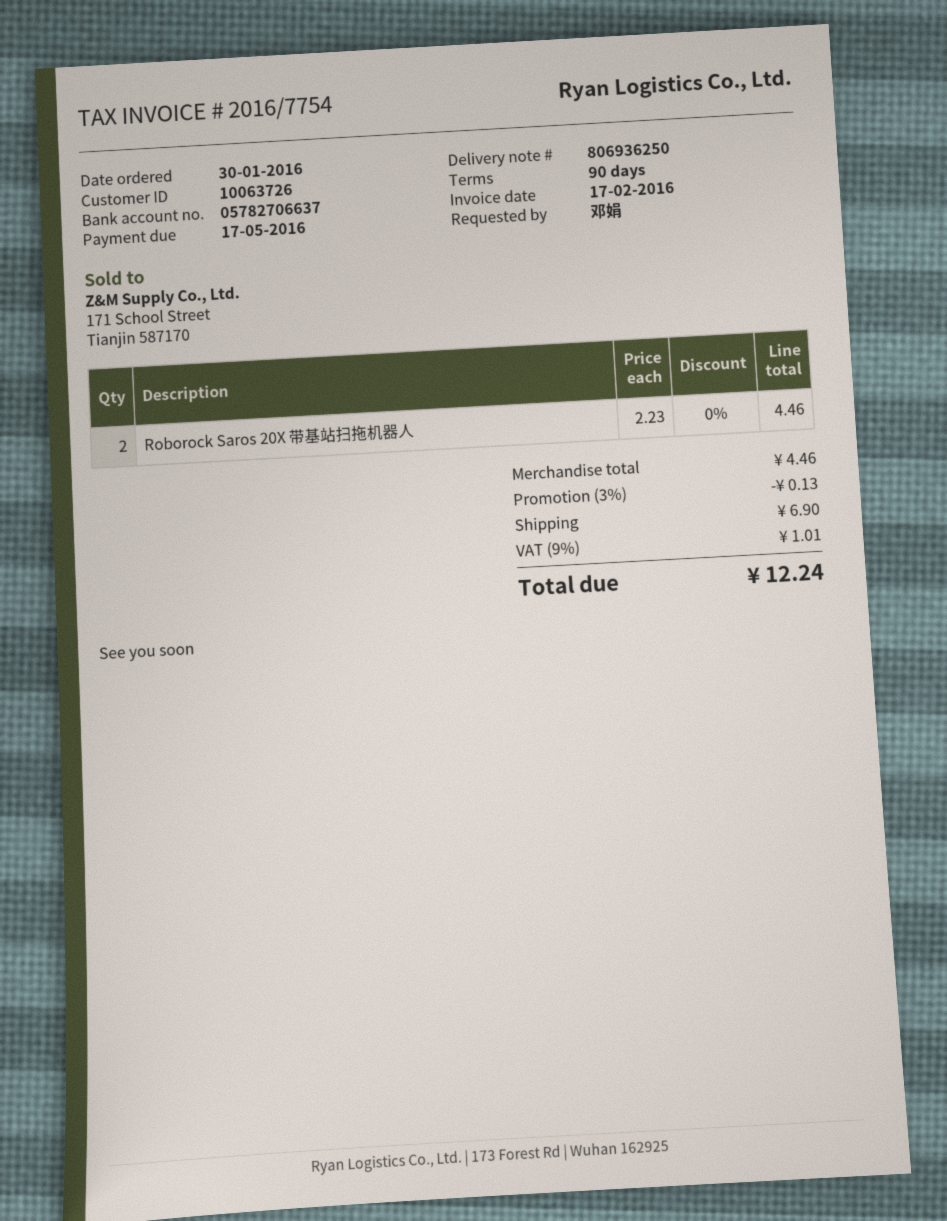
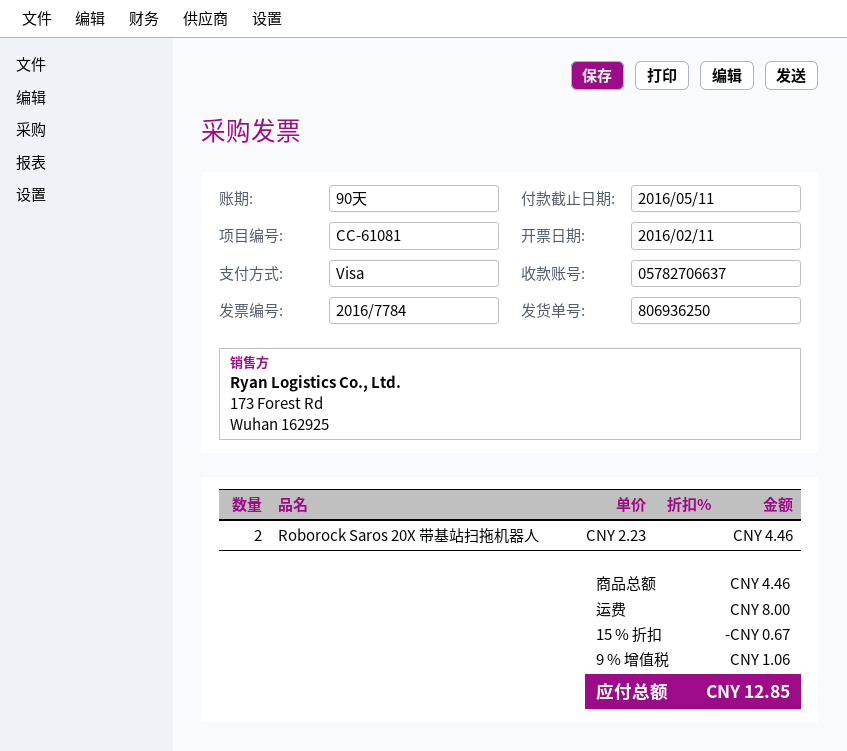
invoice number: 2016/7754 -> 2016/7784
invoice date: 2016-02-17 -> 2016-02-11
due date: 2016-05-17 -> 2016-05-11
discount: 3% = 0.13 -> 15% = 0.67
shipping: 6.90 -> 8.00
tax: 9% = 1.01 -> 9% = 1.06
total: 12.24 -> 12.85

